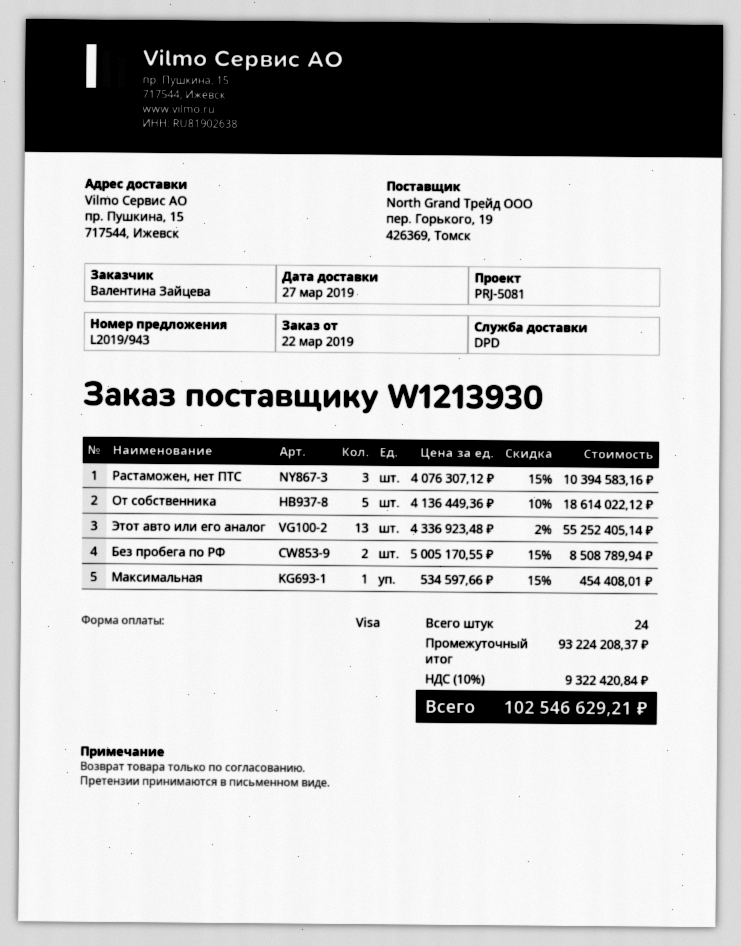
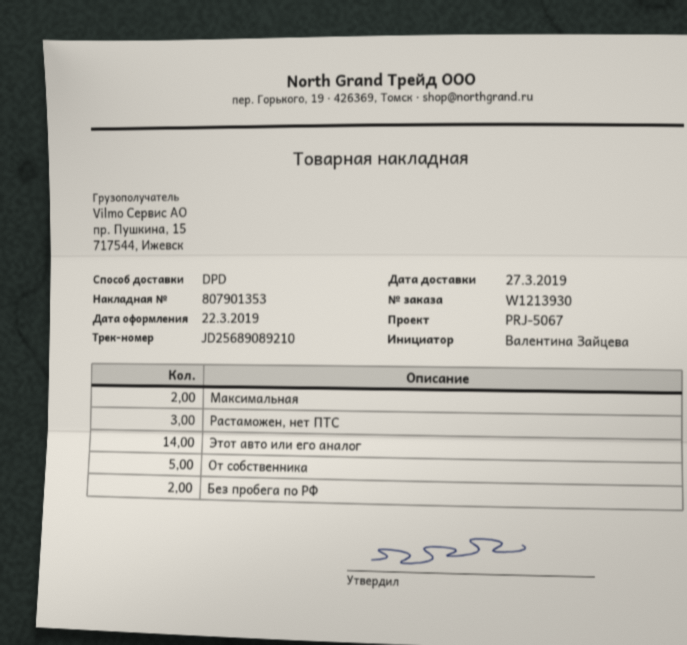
reference: PRJ-5081 -> PRJ-5067
Этот авто или его аналог: 13 -> 14
Максимальная: 1 -> 2

